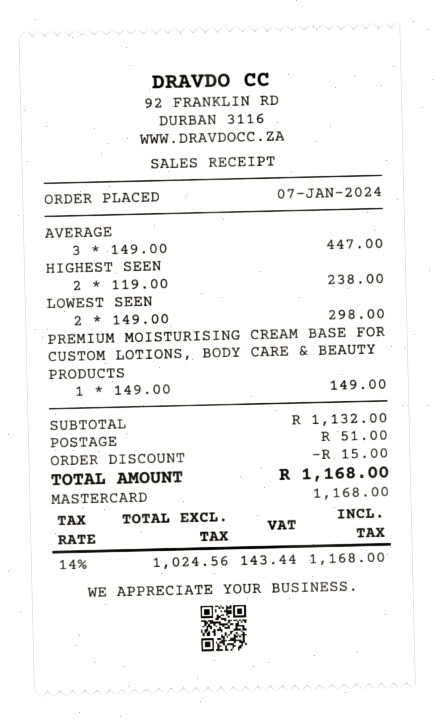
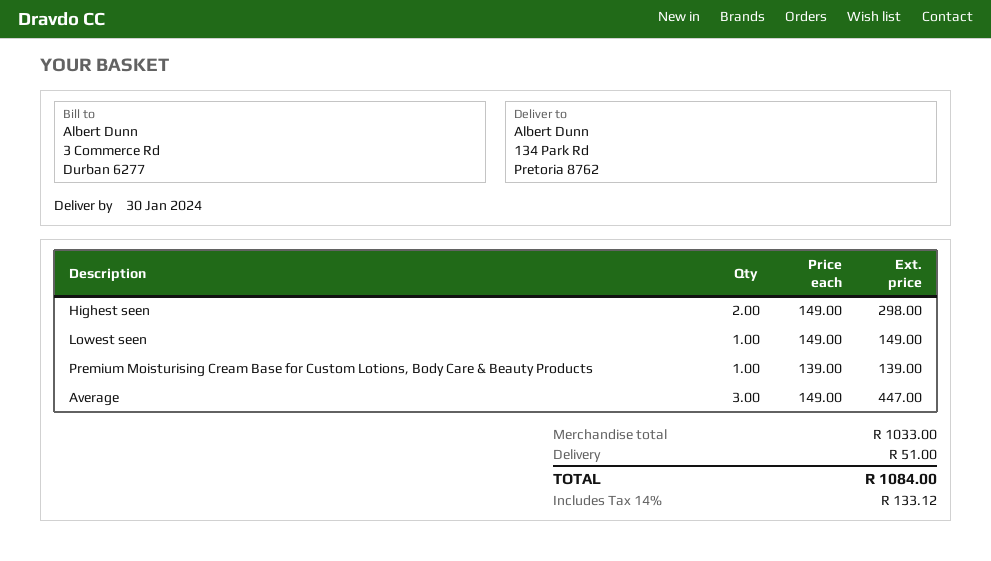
HIGHEST SEEN: 2 x 119.00 = 238.00 -> 2 x 149.00 = 298.00
LOWEST SEEN: 2 x 149.00 = 298.00 -> 1 x 149.00 = 149.00
PREMIUM MOISTURISING CREAM BASE FOR CUSTOM LOTIONS, BODY CARE & BEAUTY PRODUCTS: 1 x 149.00 = 149.00 -> 1 x 139.00 = 139.00
subtotal: 1132.00 -> 1033.00
discount: 15.00 -> none
tax: 14% = 143.44 -> 14% = 133.12
total: 1168.00 -> 1084.00

